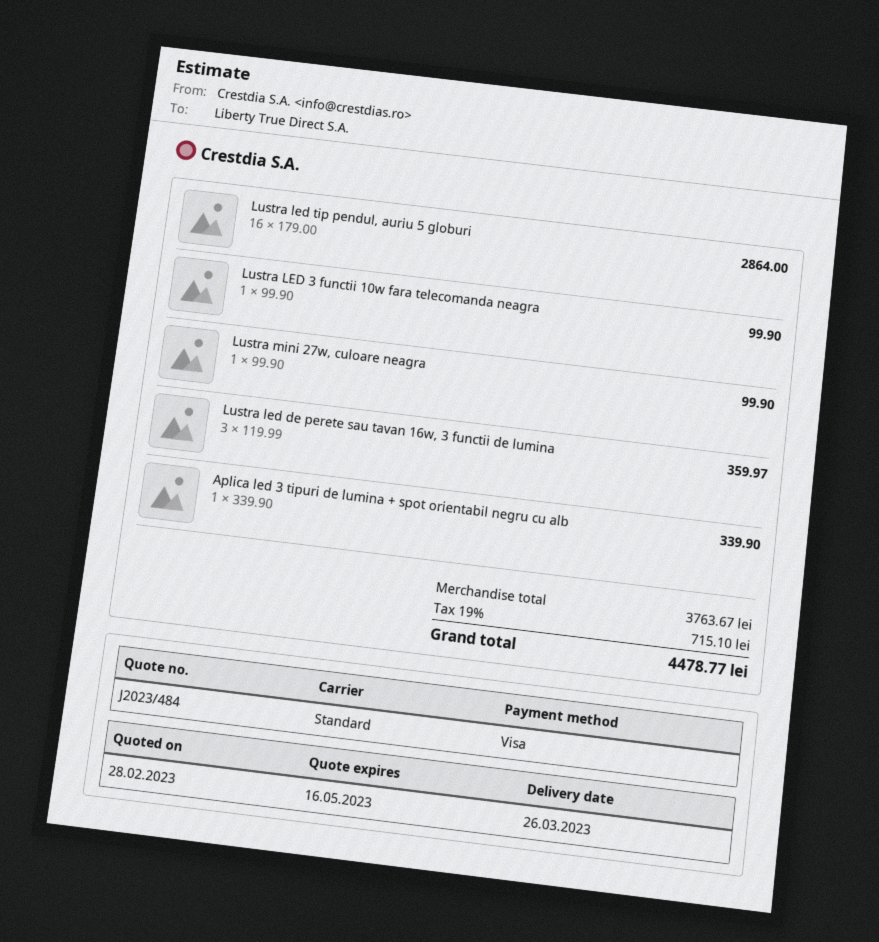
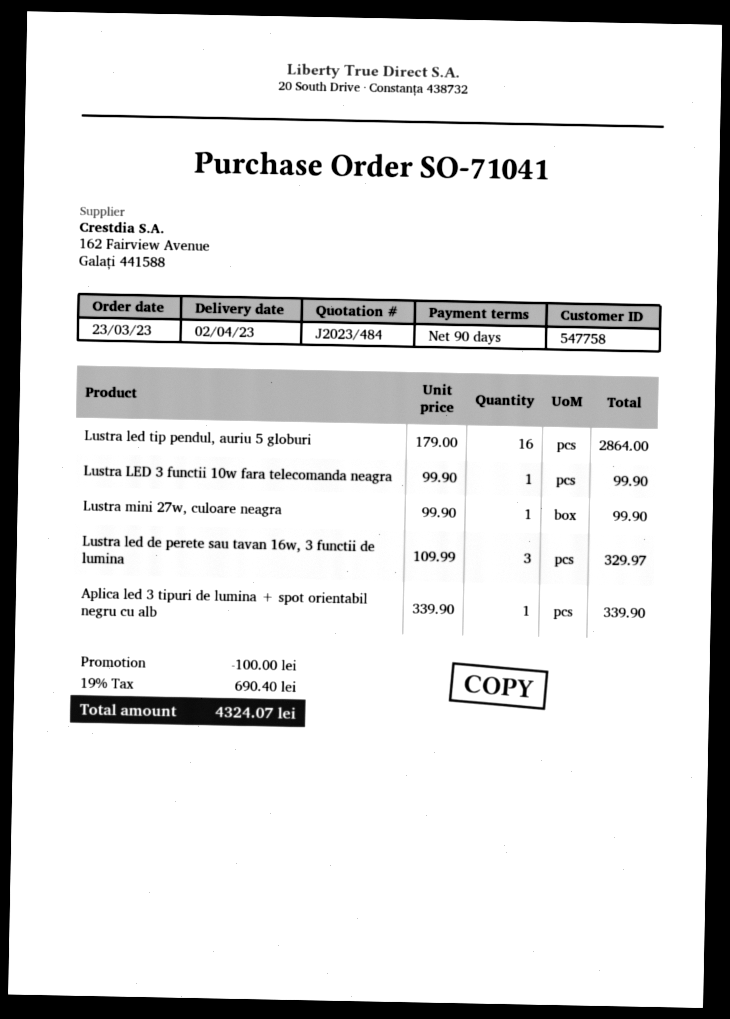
delivery date: 2023-03-26 -> 2023-04-02
Lustra led de perete sau tavan 16w, 3 functii de lumina: 3 x 119.99 = 359.97 -> 3 x 109.99 = 329.97
discount: none -> 100.00
tax: 19% = 715.10 -> 19% = 690.40
total: 4478.77 -> 4324.07

